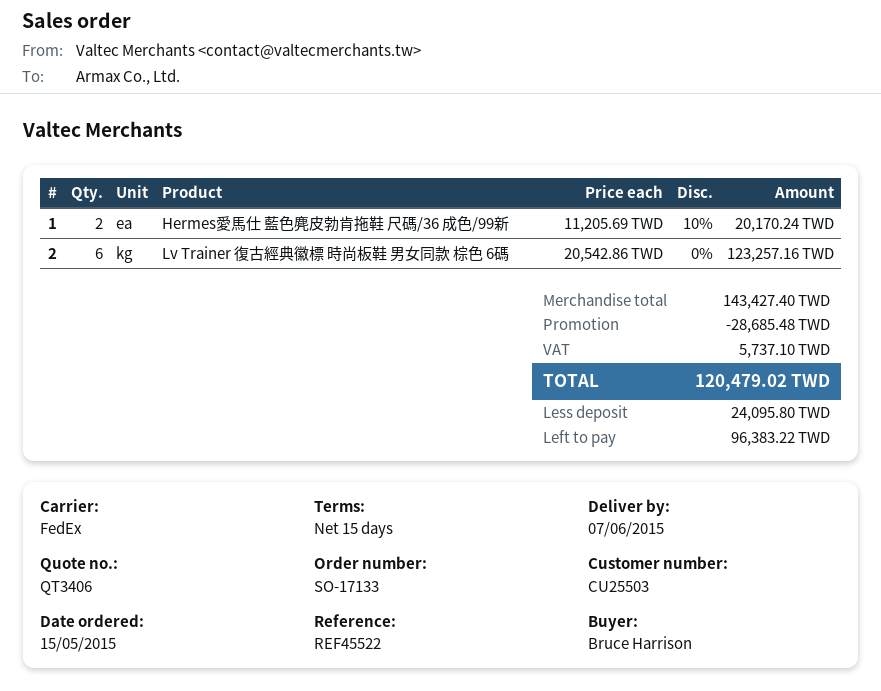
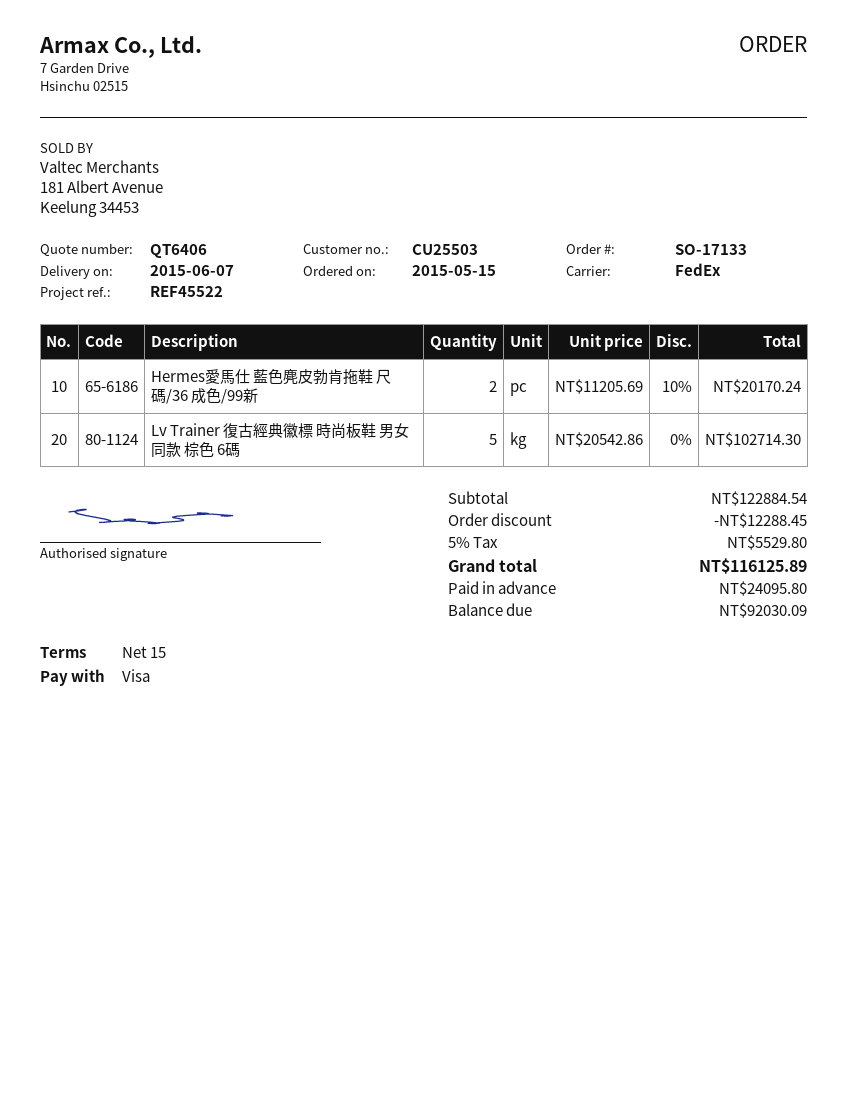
quote number: QT3406 -> QT6406
Lv Trainer 復古經典徽標 時尚板鞋 男女同款 棕色 6碼: 6 x 20542.86 = 123257.16 -> 5 x 20542.86 = 102714.30
subtotal: 143427.40 -> 122884.54
discount: 28685.48 -> 12288.45
tax: 5737.10 -> 5529.80
total: 120479.02 -> 116125.89
balance: 96383.22 -> 92030.09

